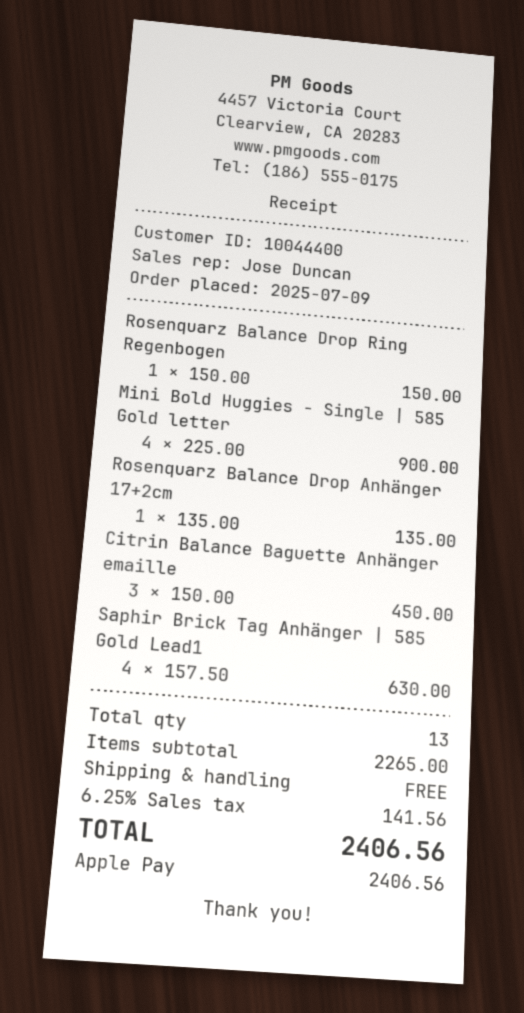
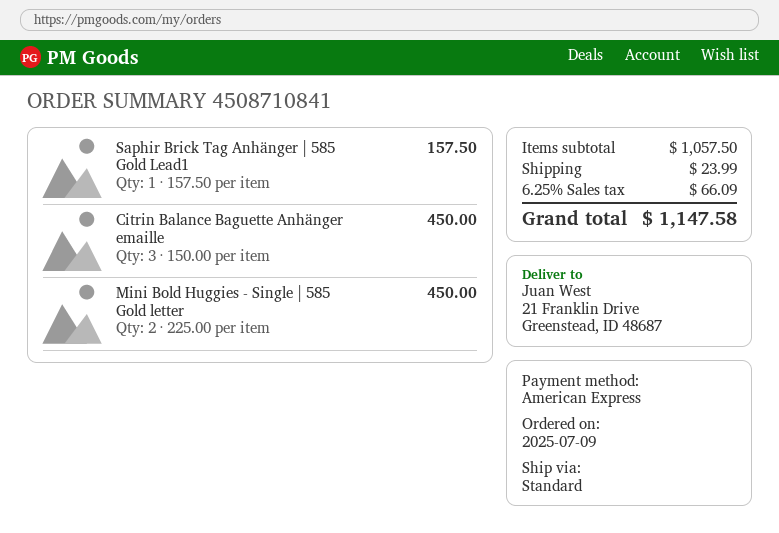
payment method: Apple Pay -> American Express
Rosenquarz Balance Drop Ring Regenbogen: 1 x 150.00 = 150.00 -> none
Mini Bold Huggies - Single | 585 Gold letter: 4 x 225.00 = 900.00 -> 2 x 225.00 = 450.00
Rosenquarz Balance Drop Anhänger 17+2cm: 1 x 135.00 = 135.00 -> none
Saphir Brick Tag Anhänger | 585 Gold Lead1: 4 x 157.50 = 630.00 -> 1 x 157.50 = 157.50
subtotal: 2265.00 -> 1057.50
shipping: 0.00 -> 23.99
tax: 6.25% = 141.56 -> 6.25% = 66.09
total: 2406.56 -> 1147.58

